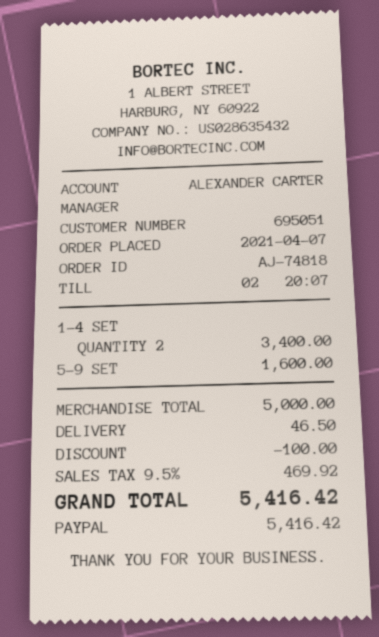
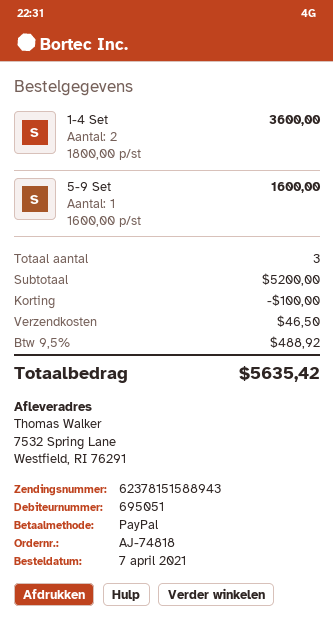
1-4 SET: 2 for 3400.00 -> 2 for 3600.00
subtotal: 5000.00 -> 5200.00
tax: 9.5% = 469.92 -> 9.5% = 488.92
total: 5416.42 -> 5635.42

